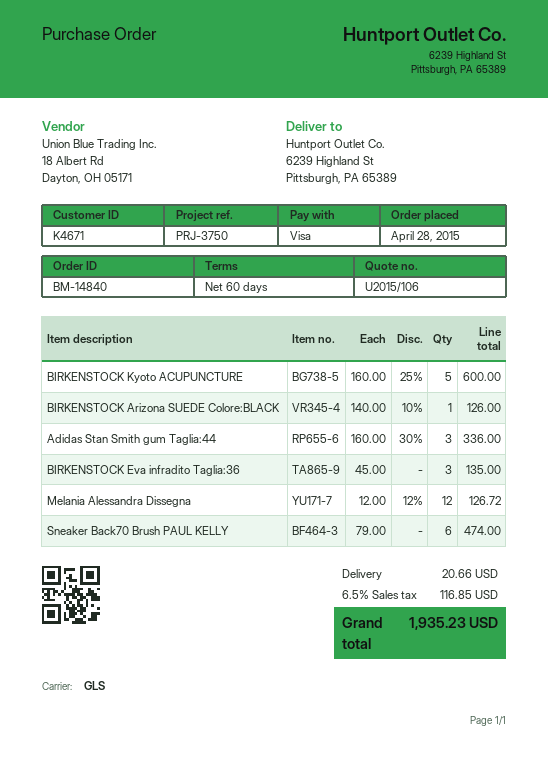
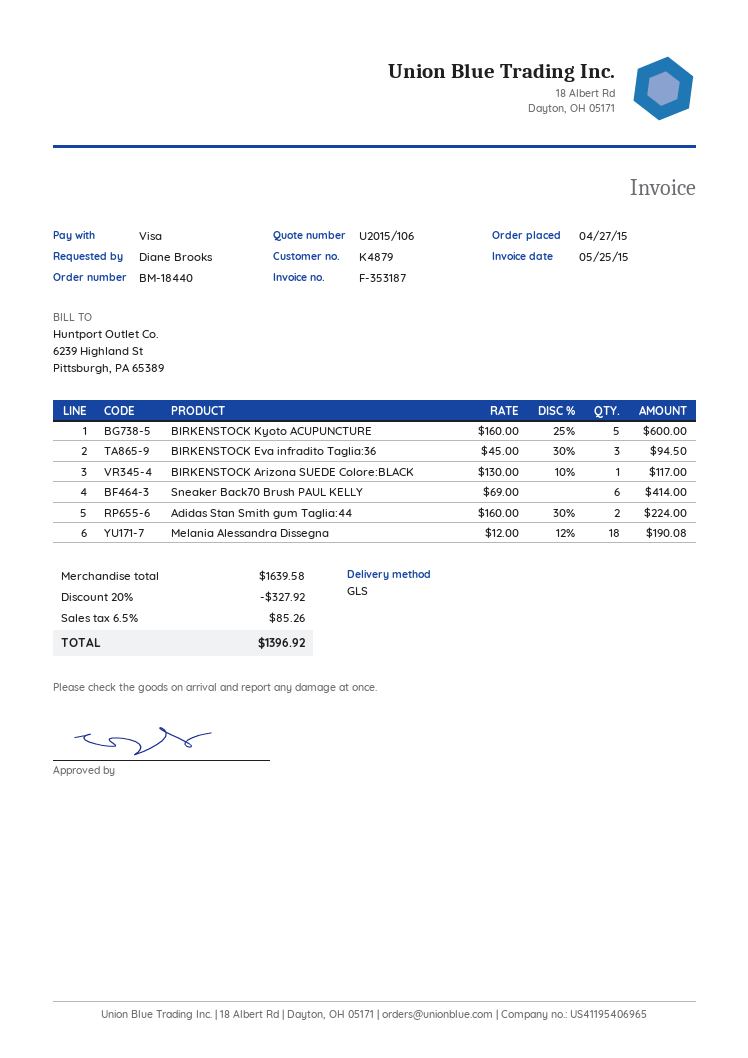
order number: BM-14840 -> BM-18440
order date: 2015-04-28 -> 2015-04-27
customer number: K4671 -> K4879
BIRKENSTOCK Arizona SUEDE Colore:BLACK: 1 x 140.00 - 10% = 126.00 -> 1 x 130.00 - 10% = 117.00
Adidas Stan Smith gum Taglia:44: 3 x 160.00 - 30% = 336.00 -> 2 x 160.00 - 30% = 224.00
BIRKENSTOCK Eva infradito Taglia:36: 3 x 45.00 = 135.00 -> 3 x 45.00 - 30% = 94.50
Melania Alessandra Dissegna: 12 x 12.00 - 12% = 126.72 -> 18 x 12.00 - 12% = 190.08
Sneaker Back70 Brush PAUL KELLY: 6 x 79.00 = 474.00 -> 6 x 69.00 = 414.00
discount: none -> 20% = 327.92
shipping: 20.66 -> none
tax: 6.5% = 116.85 -> 6.5% = 85.26
total: 1935.23 -> 1396.92

